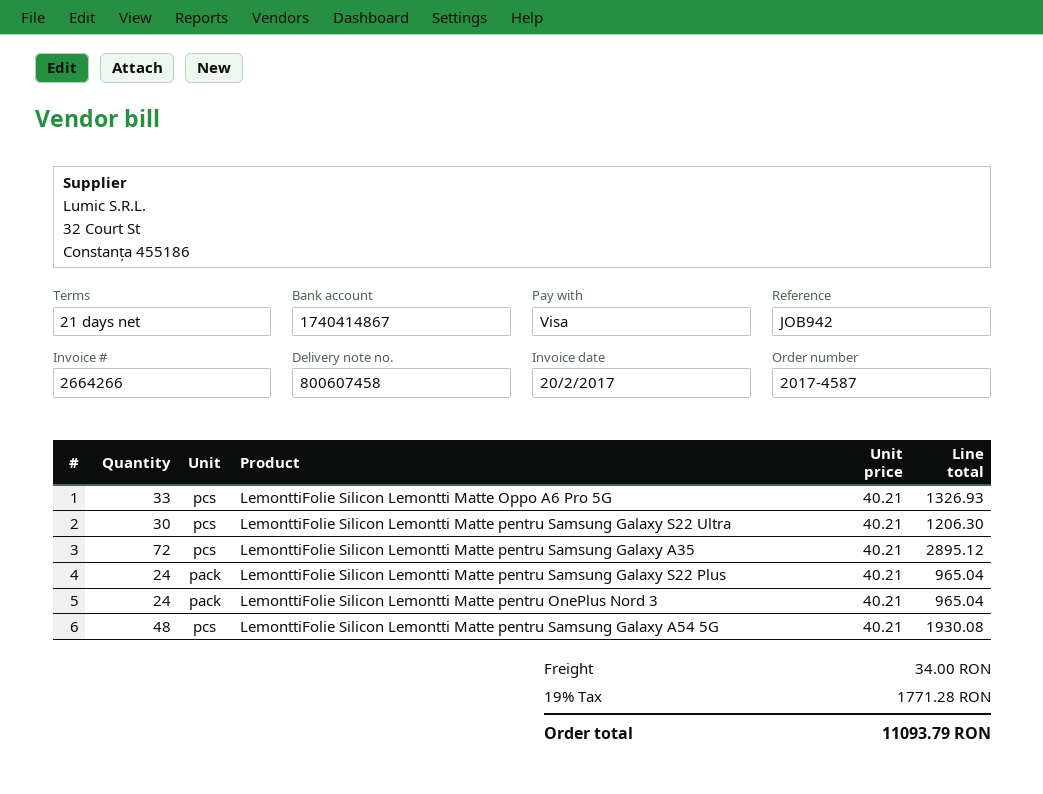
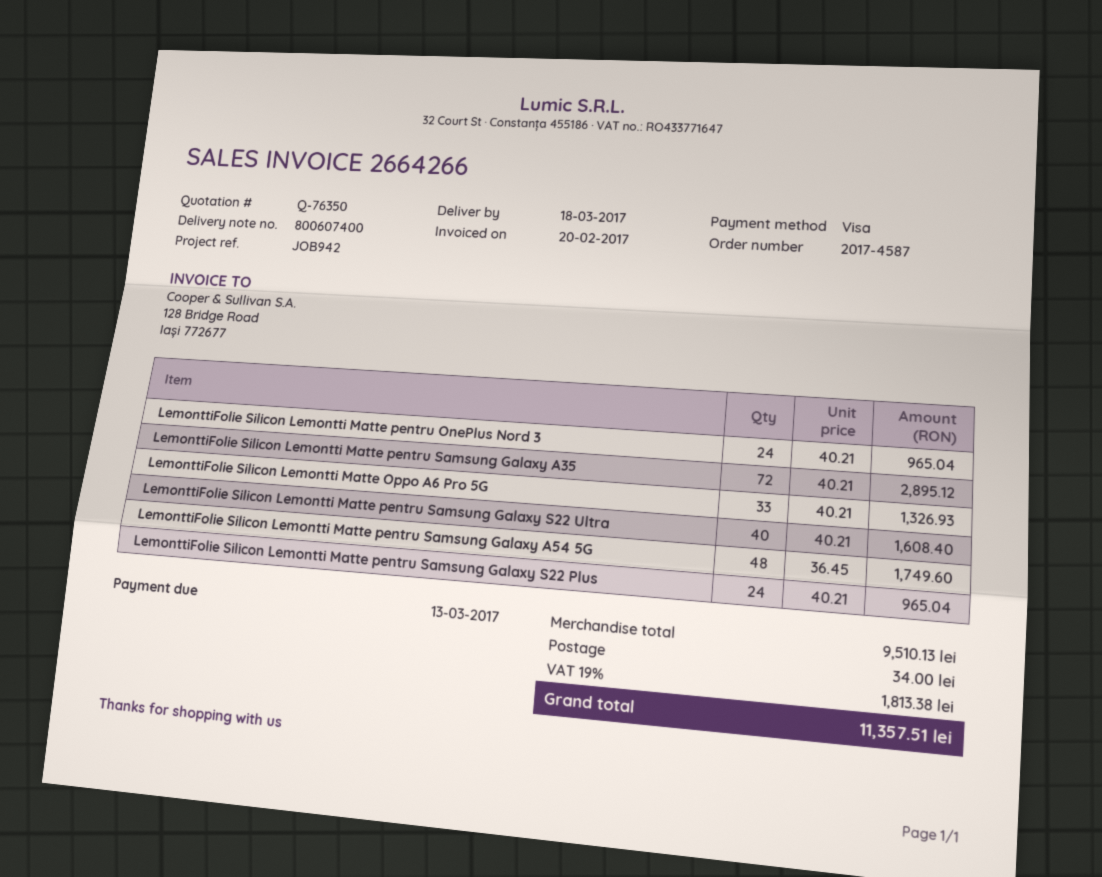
delivery note number: 800607458 -> 800607400
LemonttiFolie Silicon Lemontti Matte pentru Samsung Galaxy S22 Ultra: 30 x 40.21 = 1206.30 -> 40 x 40.21 = 1608.40
LemonttiFolie Silicon Lemontti Matte pentru Samsung Galaxy A54 5G: 48 x 40.21 = 1930.08 -> 48 x 36.45 = 1749.60
tax: 19% = 1771.28 -> 19% = 1813.38
total: 11093.79 -> 11357.51

